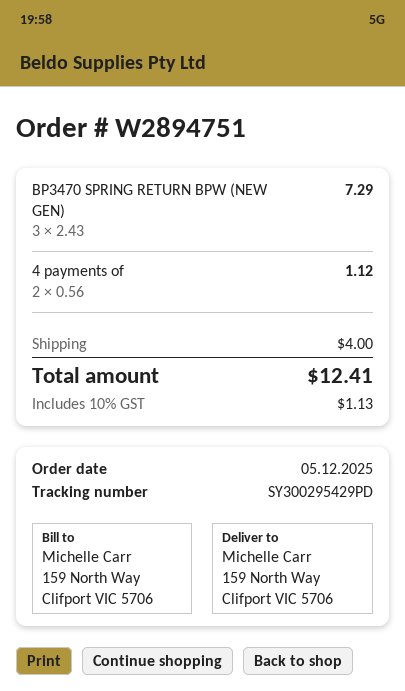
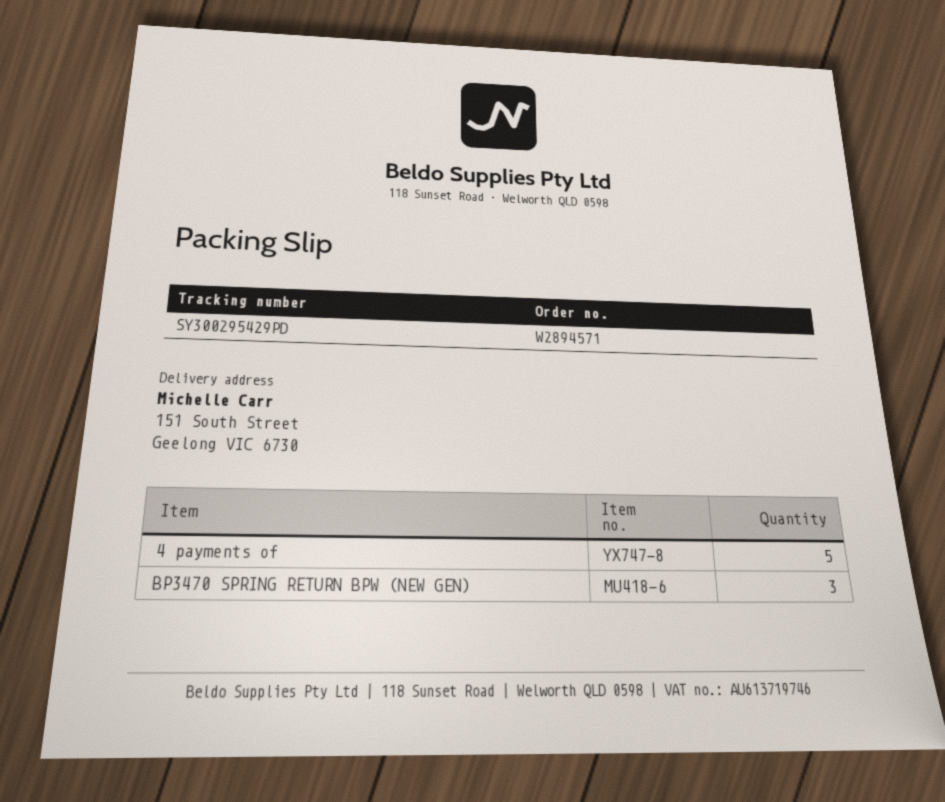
order number: W2894751 -> W2894571
ship to: 159 North Way, Clifport VIC 5706 -> 151 South Street, Geelong VIC 6730
4 payments of: 2 -> 5

